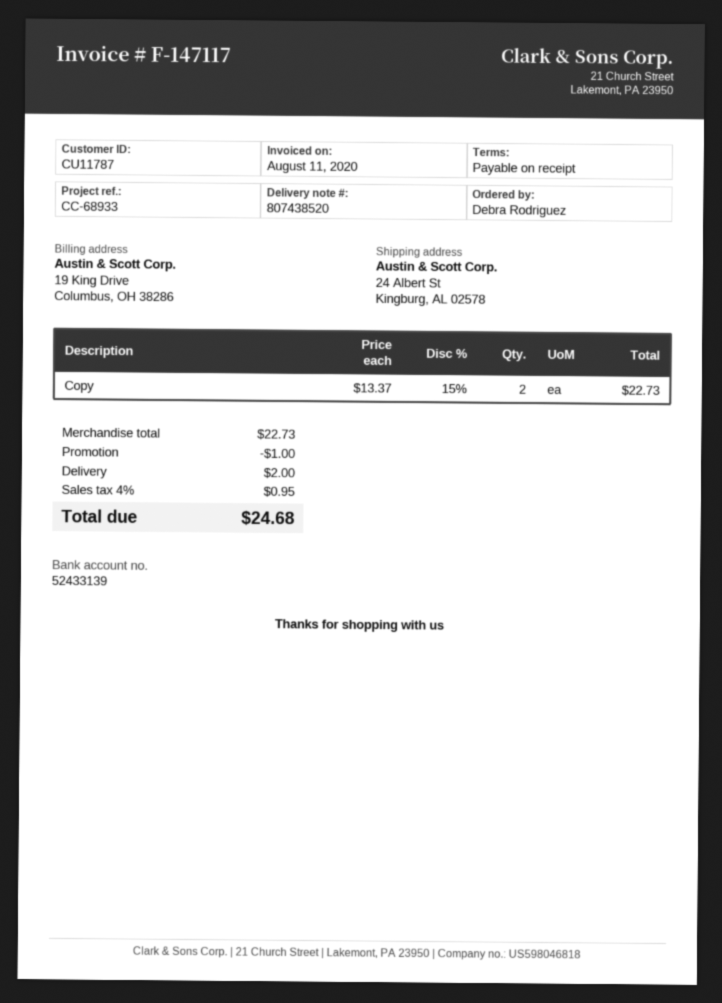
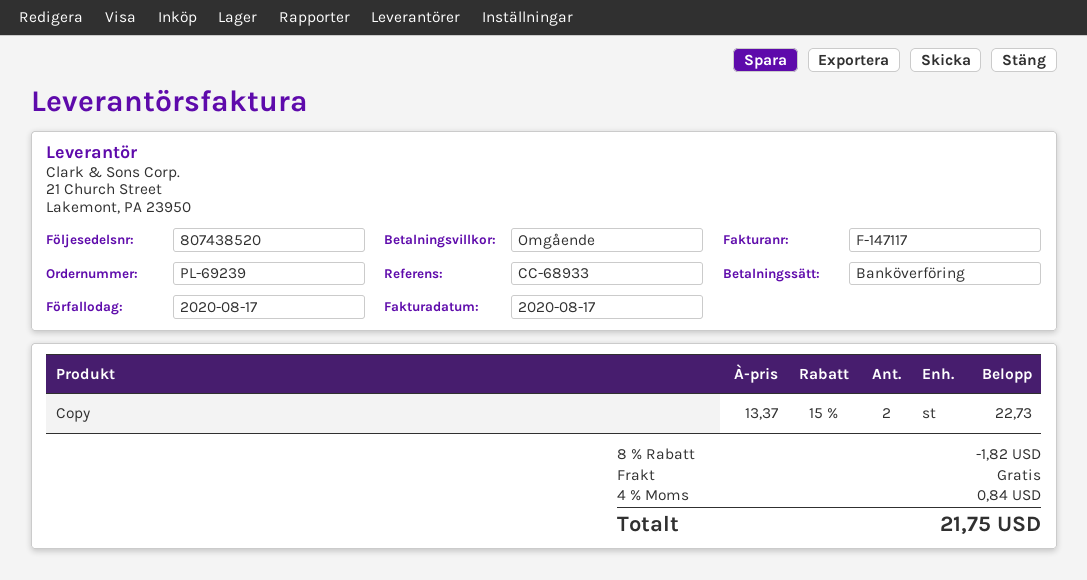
invoice date: 2020-08-11 -> 2020-08-17
discount: 1.00 -> 1.82
shipping: 2.00 -> 0.00
tax: 4% = 0.95 -> 4% = 0.84
total: 24.68 -> 21.75

